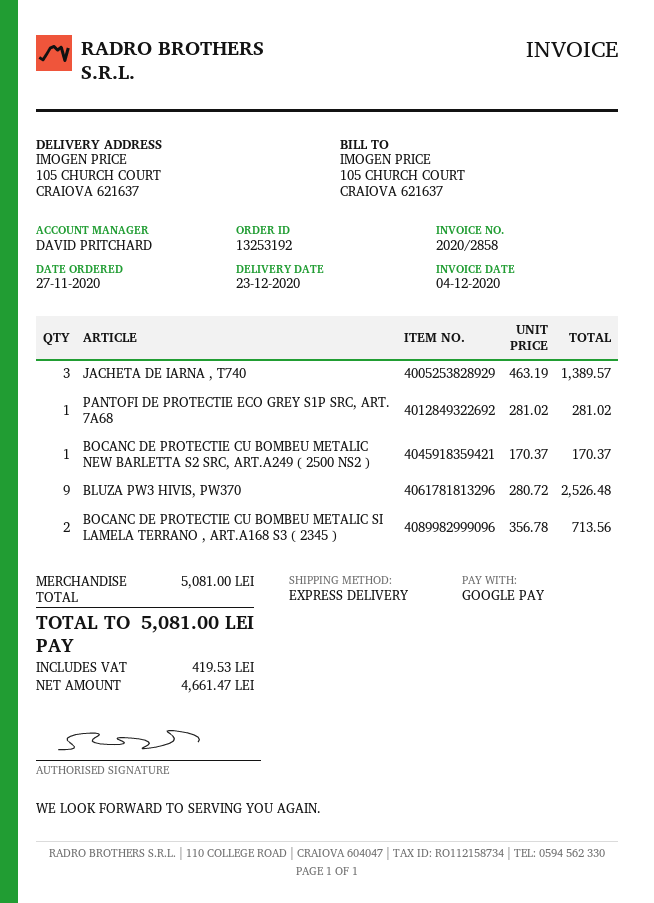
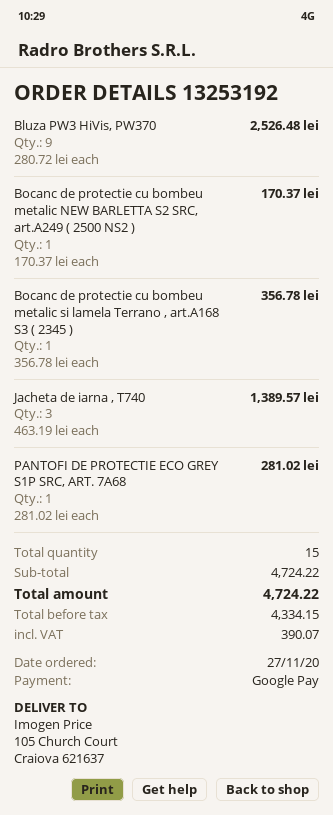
BOCANC DE PROTECTIE CU BOMBEU METALIC SI LAMELA TERRANO , ART.A168 S3 ( 2345 ): 2 x 356.78 = 713.56 -> 1 x 356.78 = 356.78
subtotal: 5081.00 -> 4724.22
net: 4661.47 -> 4334.15
tax: 419.53 -> 390.07
total: 5081.00 -> 4724.22

